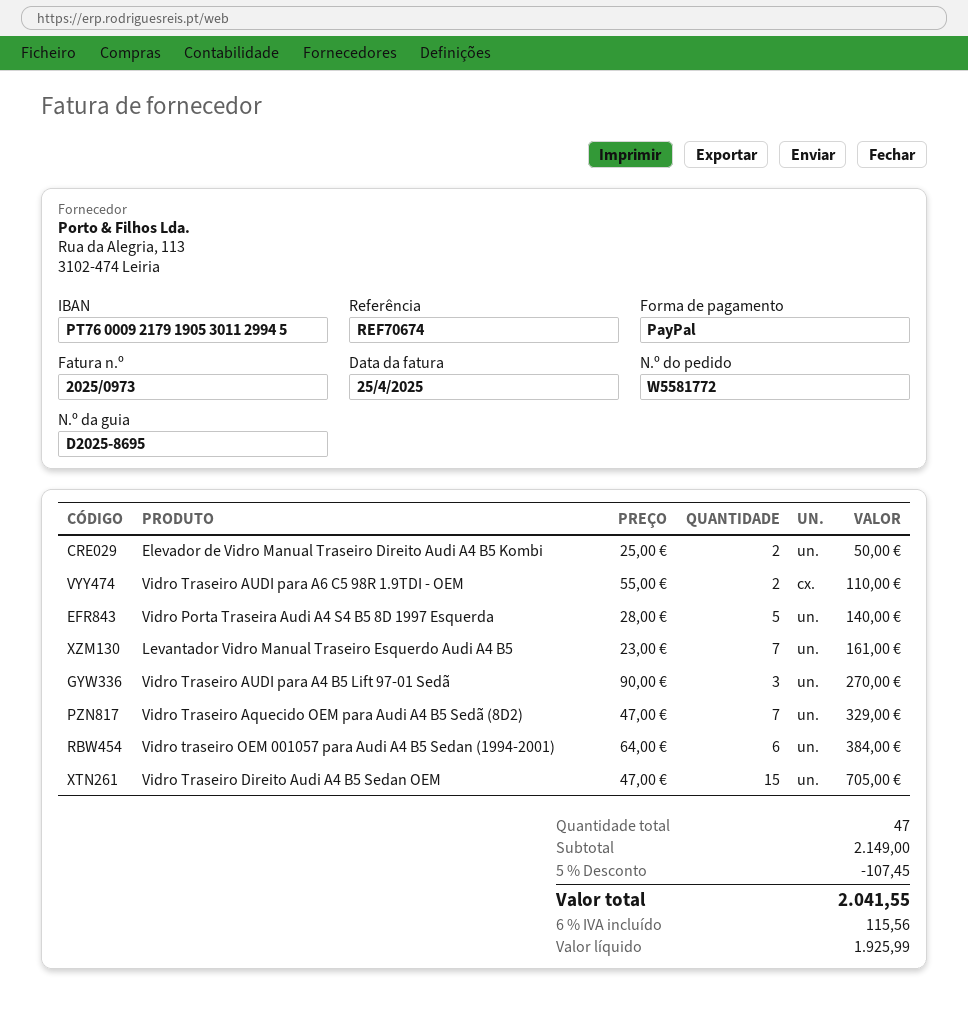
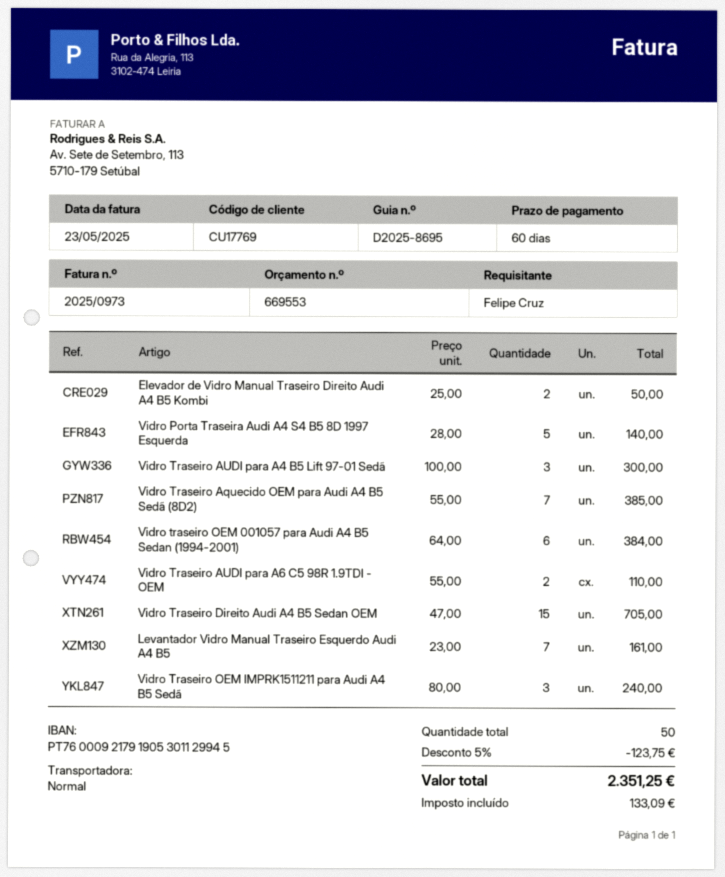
invoice date: 2025-04-25 -> 2025-05-23
Vidro Traseiro AUDI para A4 B5 Lift 97-01 Sedã: 3 x 90.00 = 270.00 -> 3 x 100.00 = 300.00
Vidro Traseiro Aquecido OEM para Audi A4 B5 Sedã (8D2): 7 x 47.00 = 329.00 -> 7 x 55.00 = 385.00
Vidro Traseiro OEM IMPRK1511211 para Audi A4 B5 Sedã: none -> 3 x 80.00 = 240.00
total quantity: 47 -> 50
discount: 5% = 107.45 -> 5% = 123.75
tax: 115.56 -> 133.09
total: 2041.55 -> 2351.25

